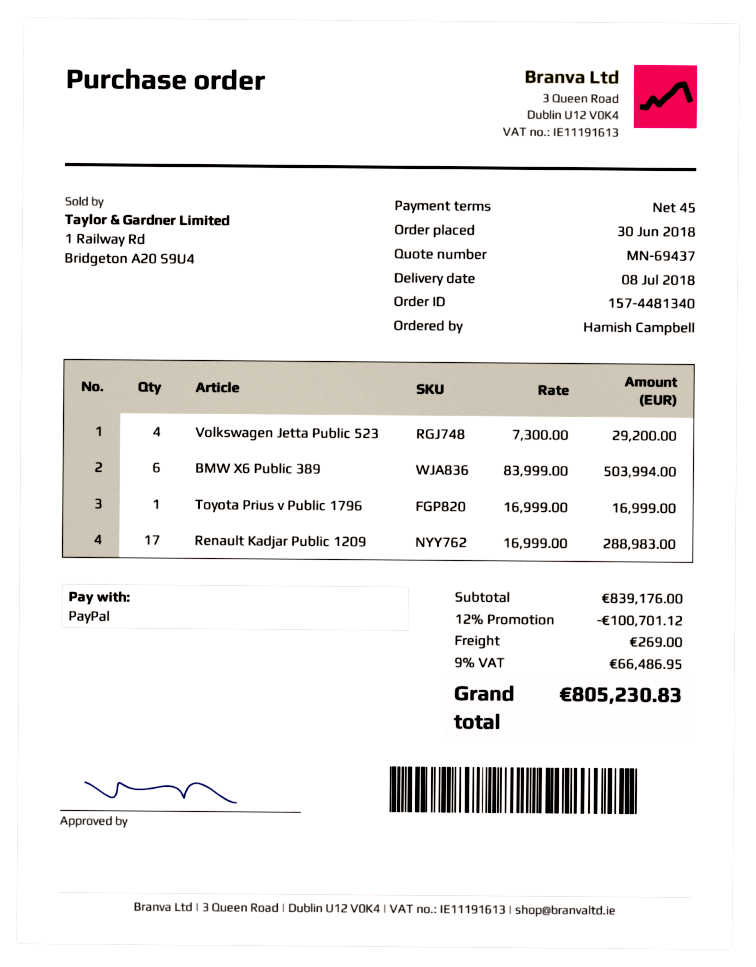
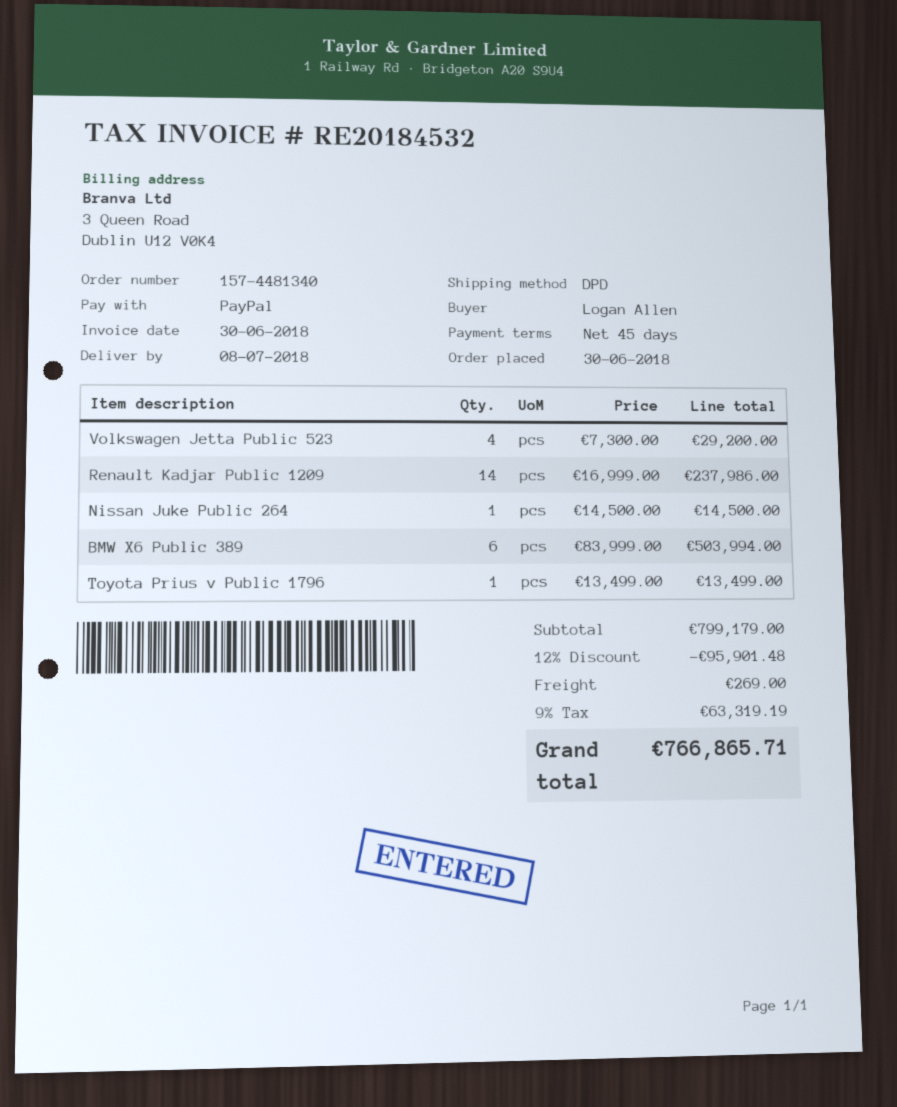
ordered by: Hamish Campbell -> Logan Allen
Toyota Prius v Public 1796: 1 x 16999.00 = 16999.00 -> 1 x 13499.00 = 13499.00
Renault Kadjar Public 1209: 17 x 16999.00 = 288983.00 -> 14 x 16999.00 = 237986.00
Nissan Juke Public 264: none -> 1 x 14500.00 = 14500.00
subtotal: 839176.00 -> 799179.00
discount: 12% = 100701.12 -> 12% = 95901.48
tax: 9% = 66486.95 -> 9% = 63319.19
total: 805230.83 -> 766865.71

